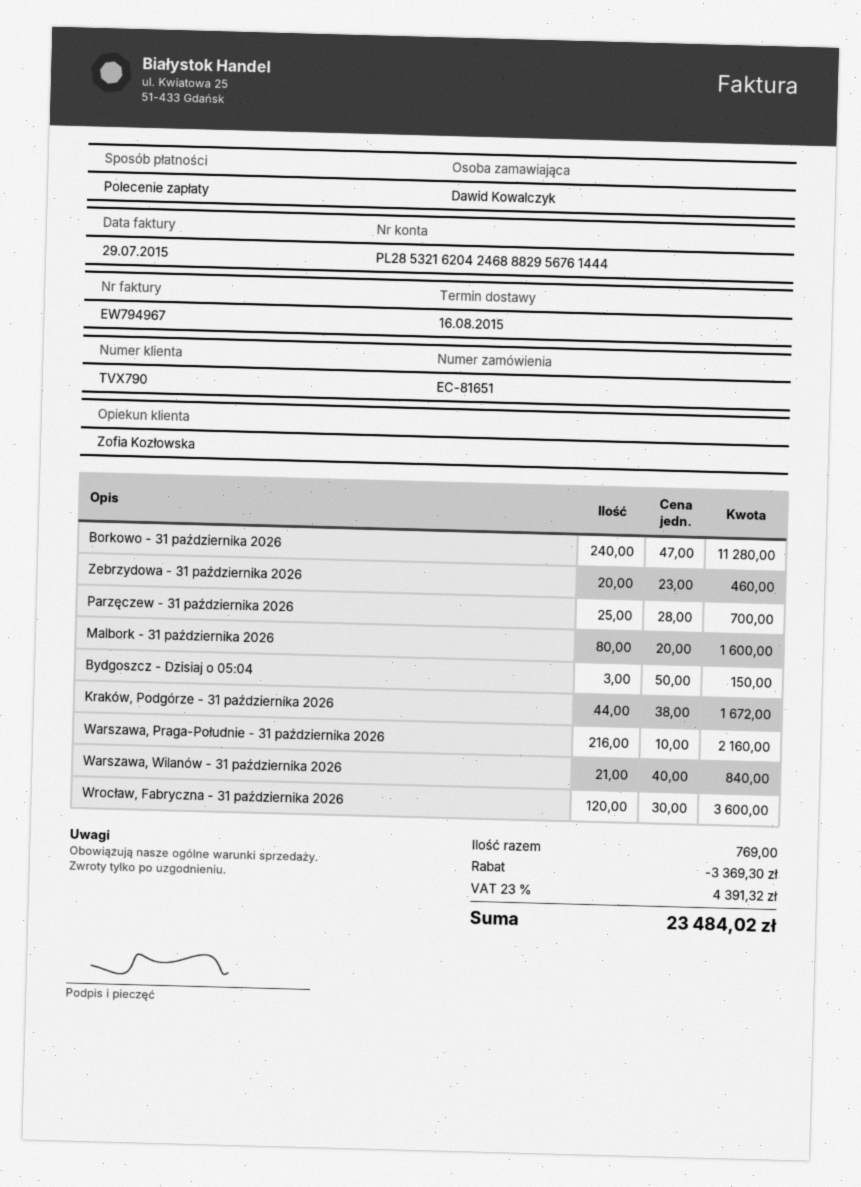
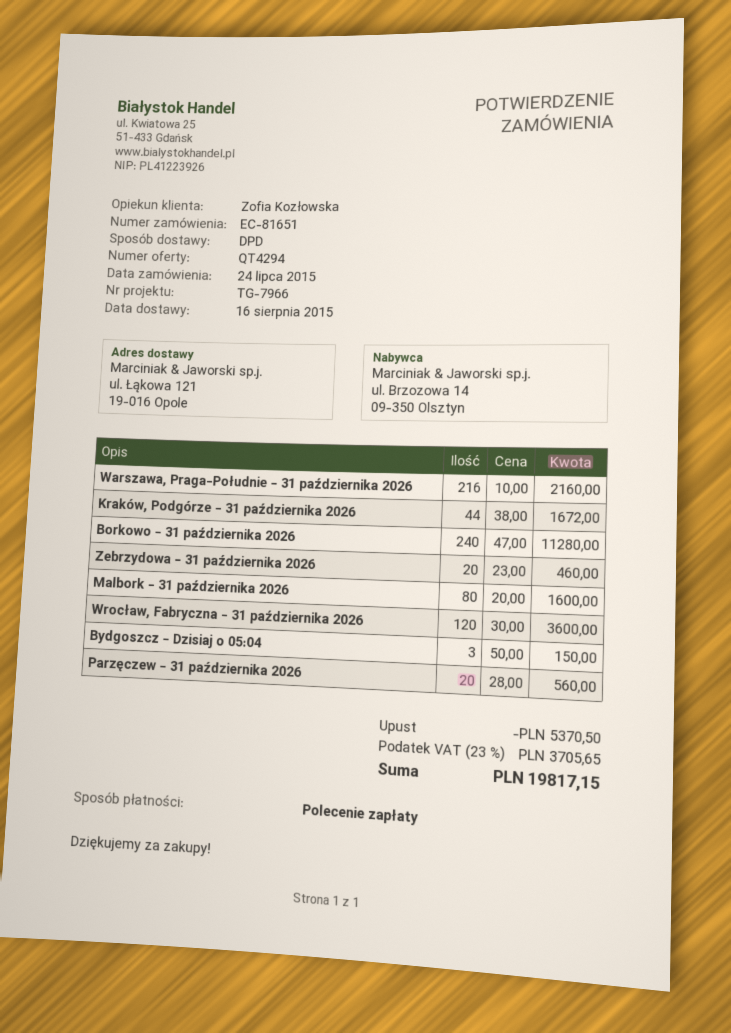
Parzęczew - 31 października 2026: 25 x 28.00 = 700.00 -> 20 x 28.00 = 560.00
Warszawa, Wilanów - 31 października 2026: 21 x 40.00 = 840.00 -> none
discount: 3369.30 -> 5370.50
tax: 23% = 4391.32 -> 23% = 3705.65
total: 23484.02 -> 19817.15

